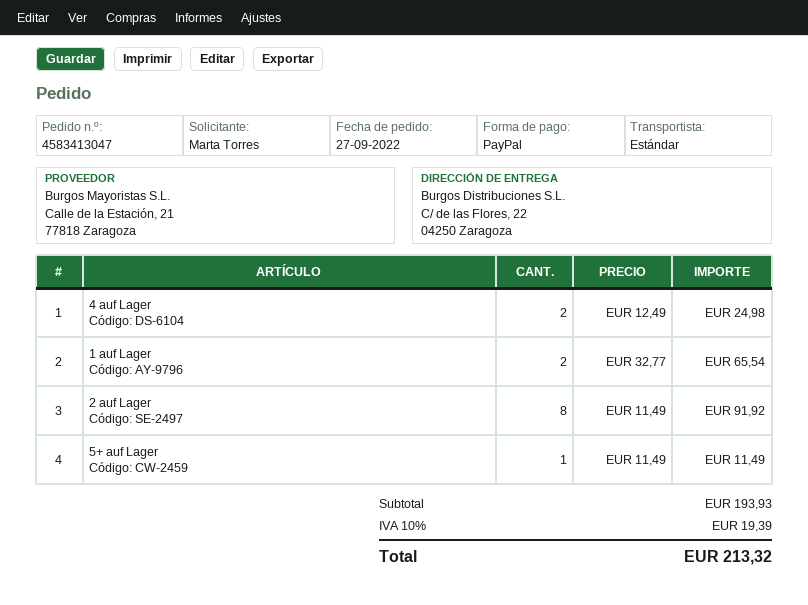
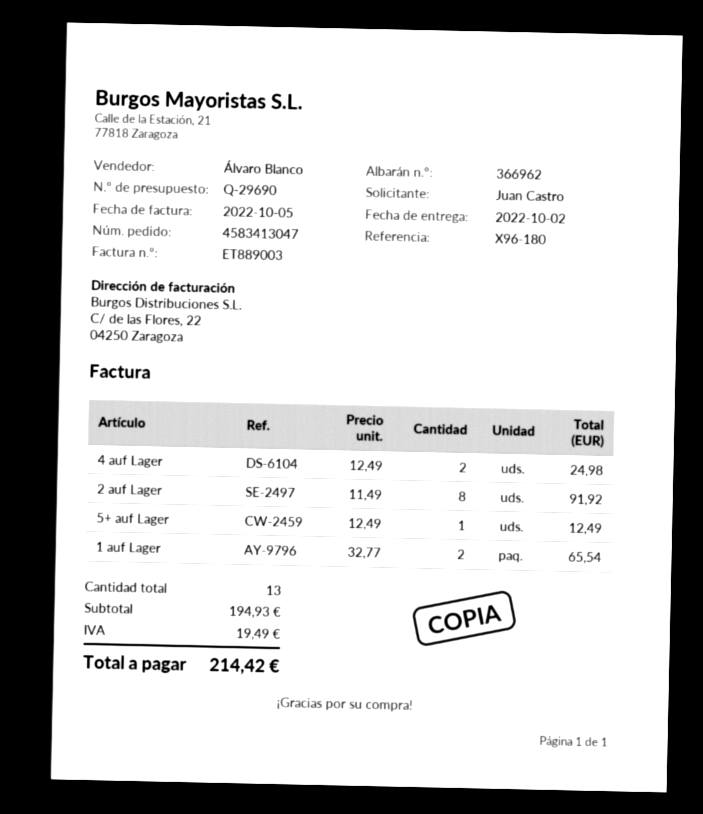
ordered by: Marta Torres -> Juan Castro
5+ auf Lager: 1 x 11.49 = 11.49 -> 1 x 12.49 = 12.49
subtotal: 193.93 -> 194.93
tax: 19.39 -> 19.49
total: 213.32 -> 214.42

